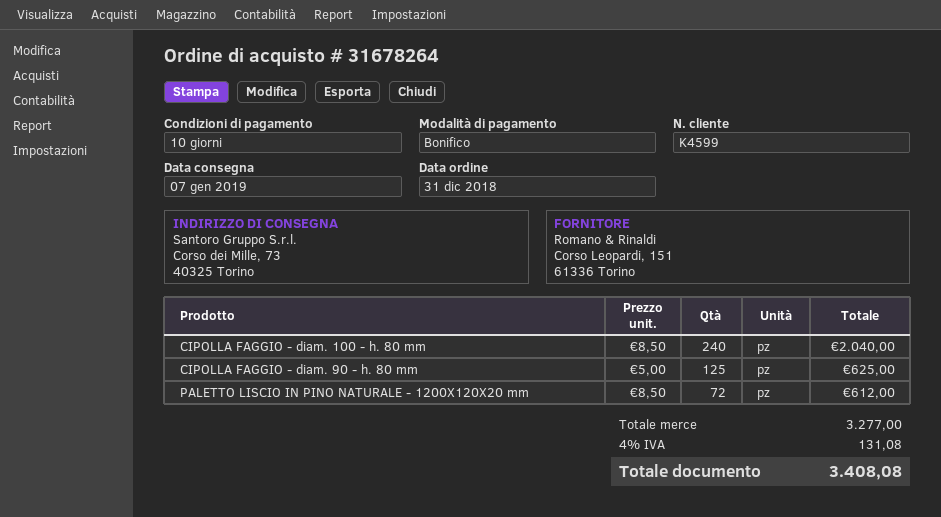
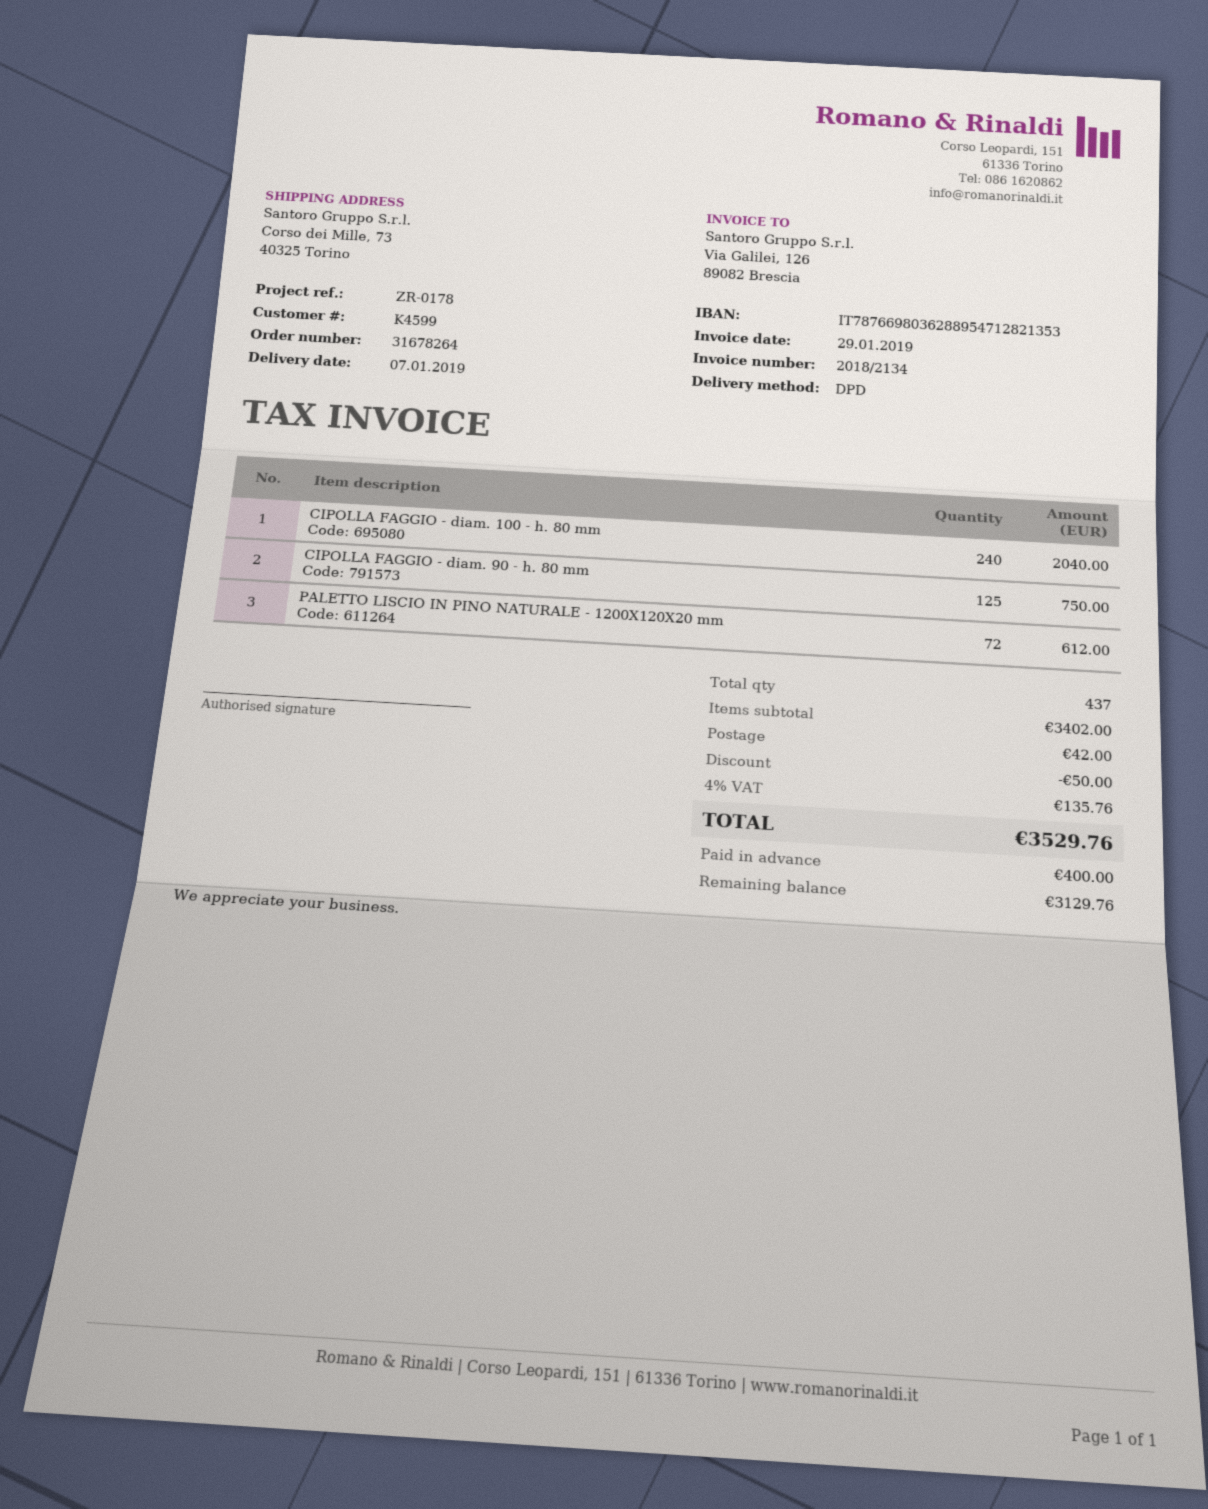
CIPOLLA FAGGIO - diam. 90 - h. 80 mm: 125 for 625.00 -> 125 for 750.00
subtotal: 3277.00 -> 3402.00
discount: none -> 50.00
shipping: none -> 42.00
tax: 4% = 131.08 -> 4% = 135.76
total: 3408.08 -> 3529.76

